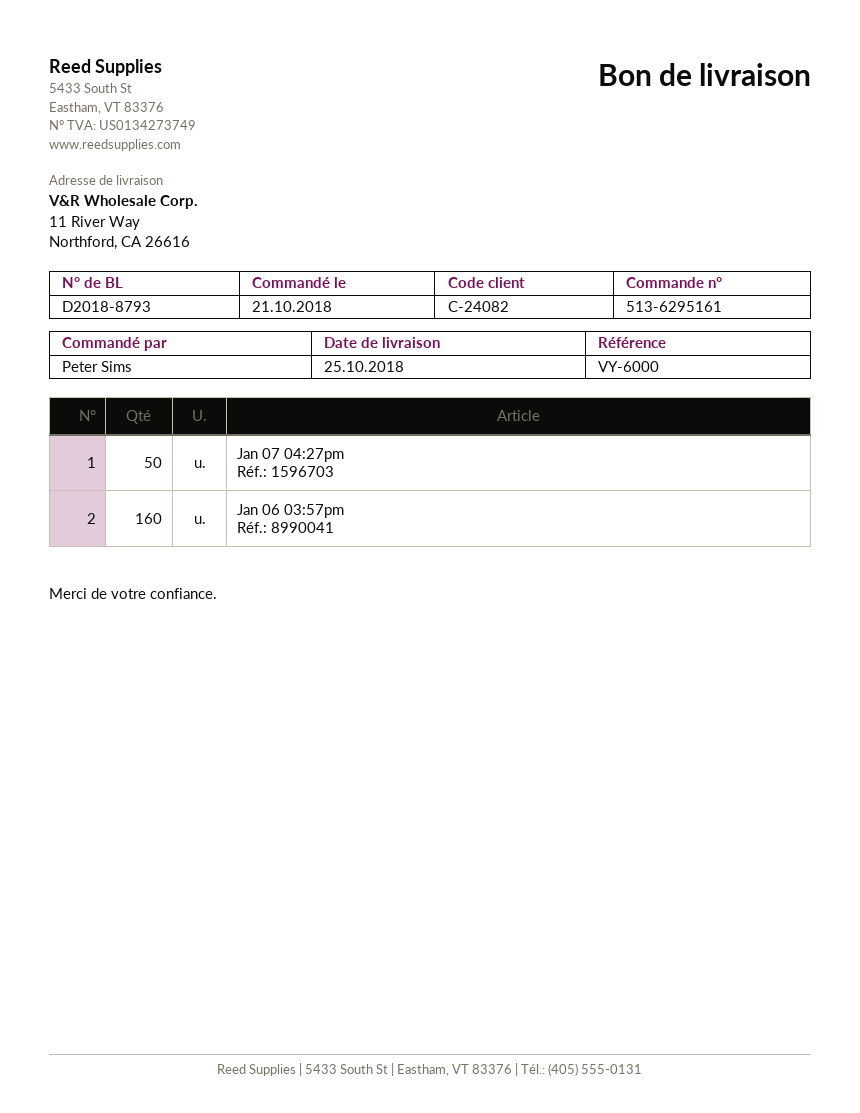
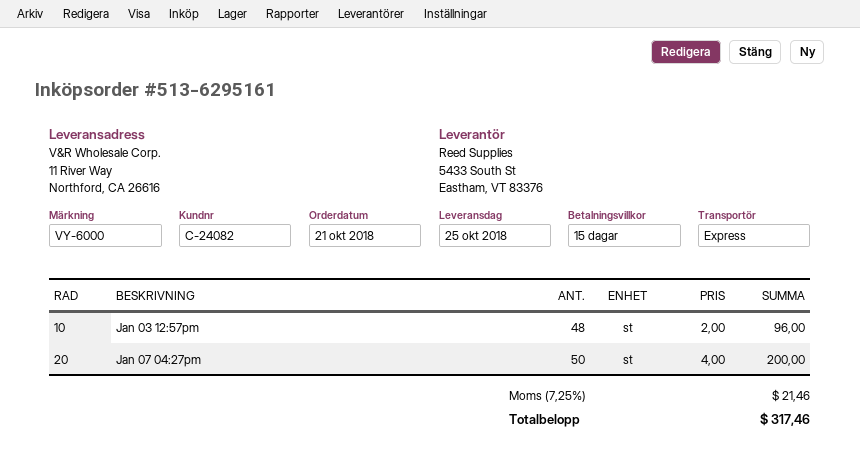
Jan 06 03:57pm: 160 -> none
Jan 03 12:57pm: none -> 48

